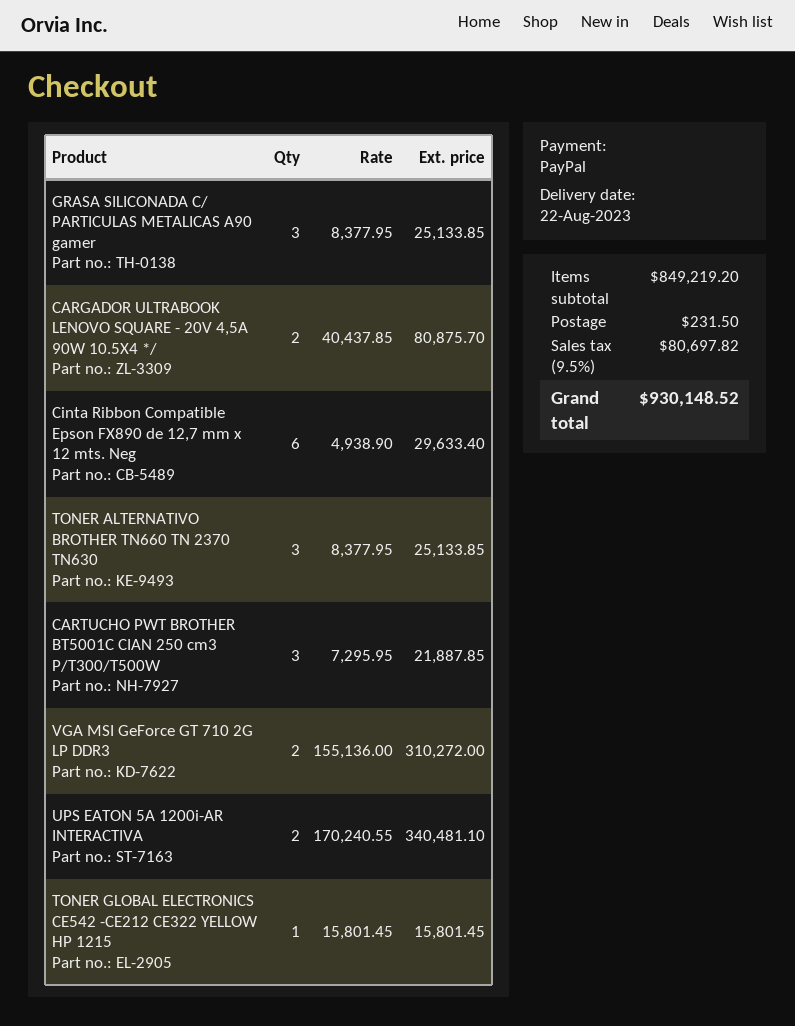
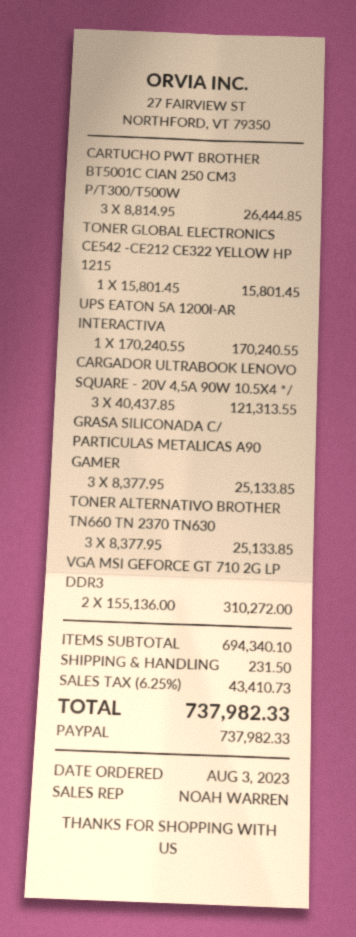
CARGADOR ULTRABOOK LENOVO SQUARE - 20V 4,5A 90W 10.5X4 */: 2 x 40437.85 = 80875.70 -> 3 x 40437.85 = 121313.55
Cinta Ribbon Compatible Epson FX890 de 12,7 mm x 12 mts. Neg: 6 x 4938.90 = 29633.40 -> none
CARTUCHO PWT BROTHER BT5001C CIAN 250 cm3 P/T300/T500W: 3 x 7295.95 = 21887.85 -> 3 x 8814.95 = 26444.85
UPS EATON 5A 1200i-AR INTERACTIVA: 2 x 170240.55 = 340481.10 -> 1 x 170240.55 = 170240.55
subtotal: 849219.20 -> 694340.10
tax: 9.5% = 80697.82 -> 6.25% = 43410.73
total: 930148.52 -> 737982.33

